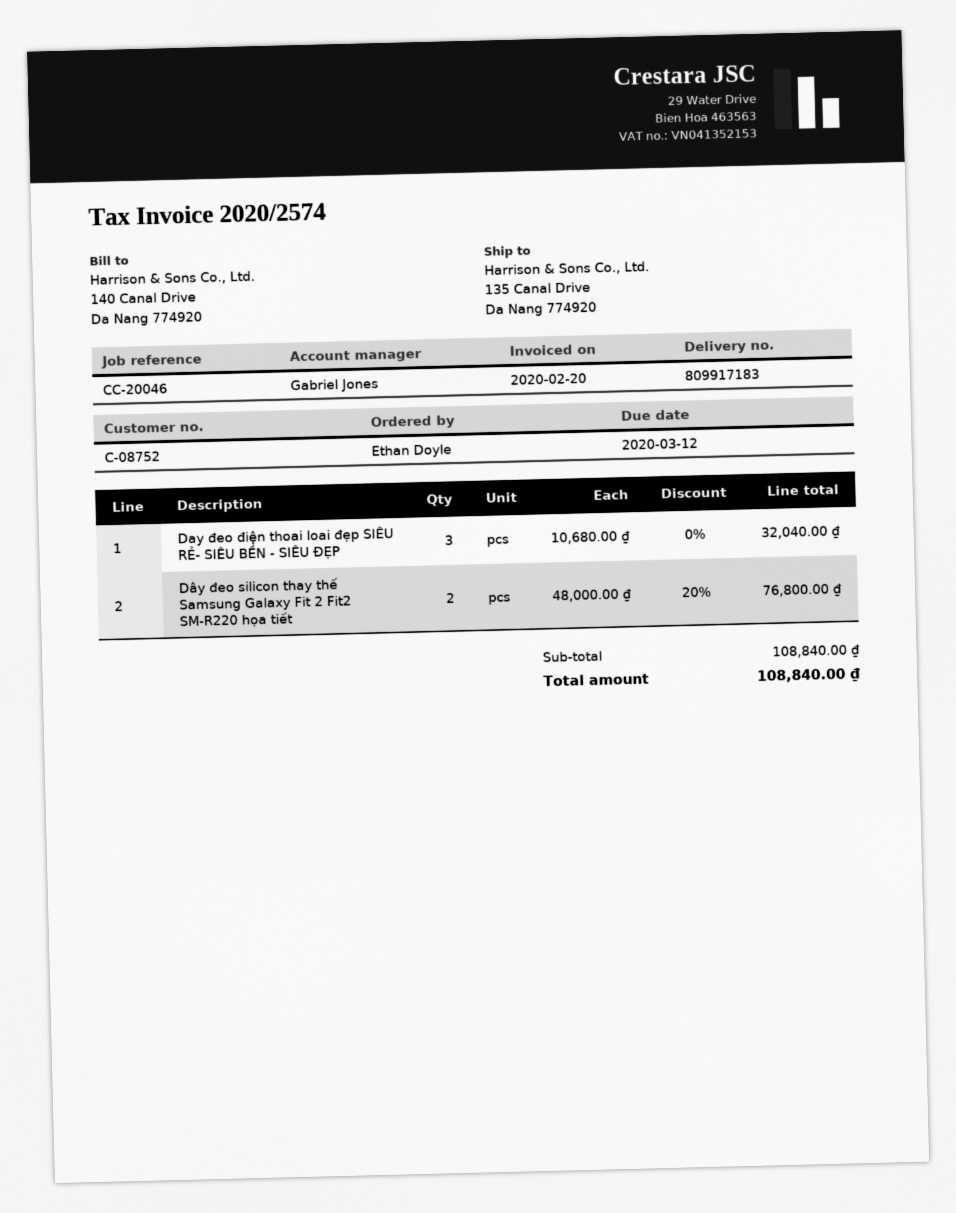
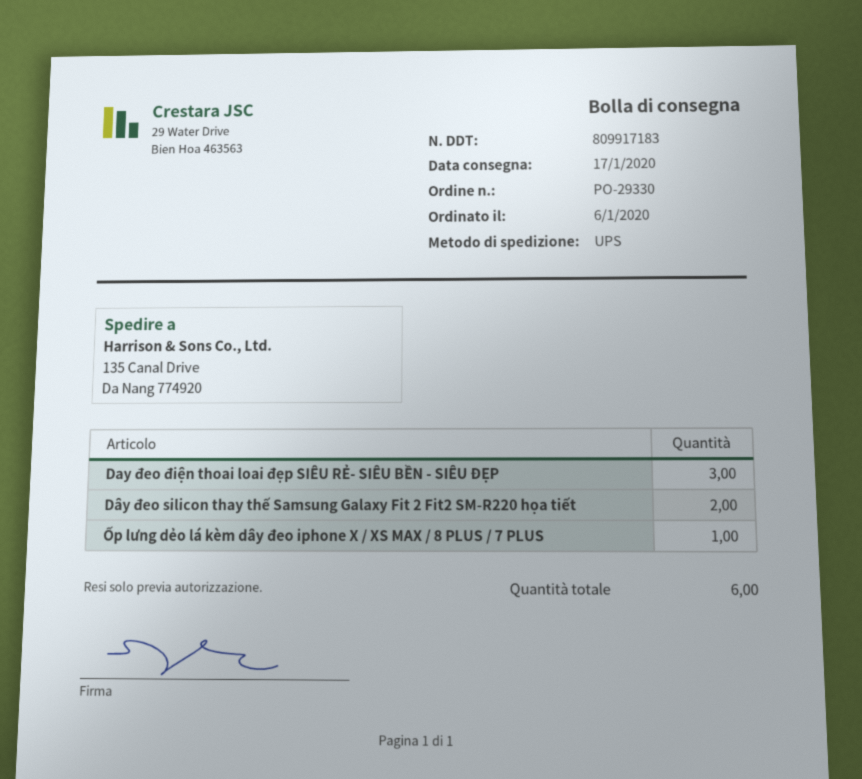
Ốp lưng dẻo lá kèm dây đeo iphone X / XS MAX / 8 PLUS / 7 PLUS: none -> 1

